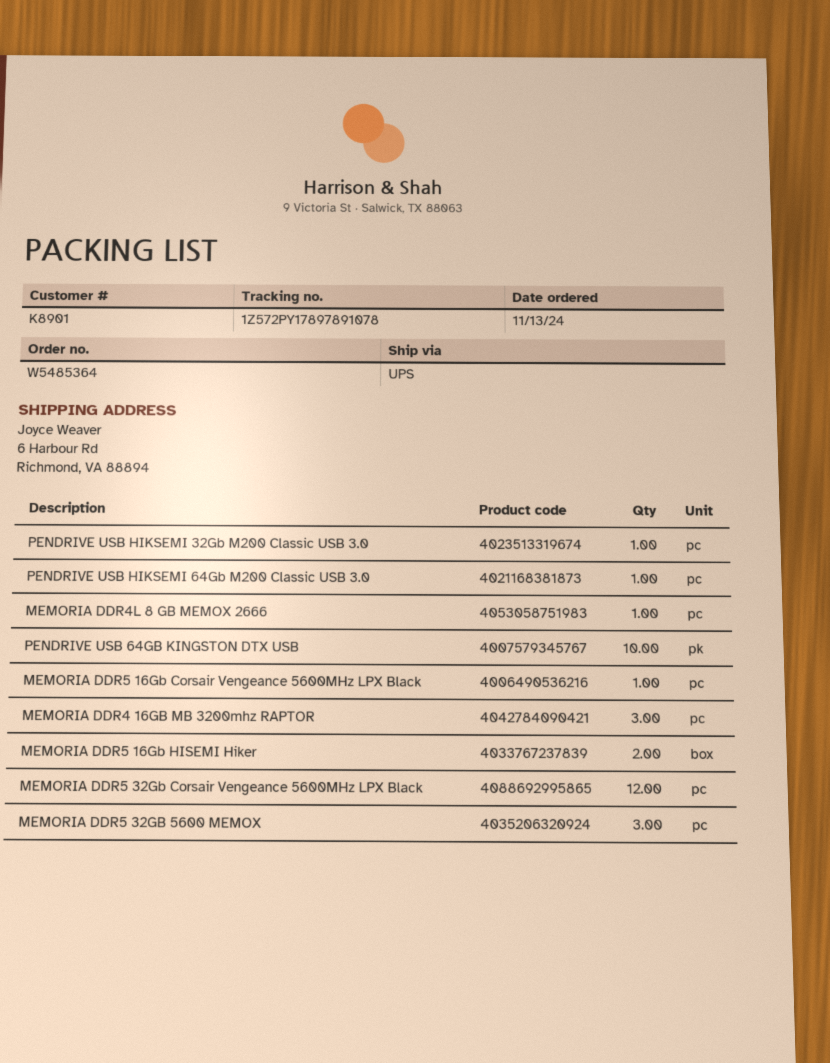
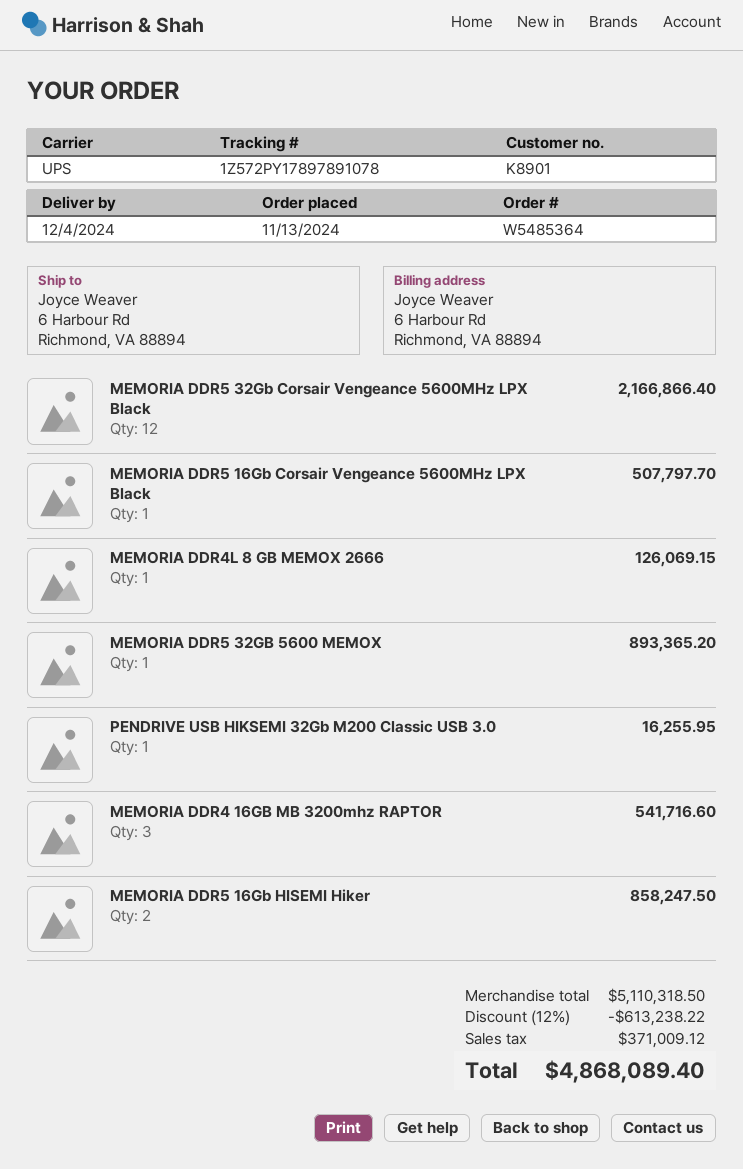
PENDRIVE USB HIKSEMI 64Gb M200 Classic USB 3.0: 1 -> none
PENDRIVE USB 64GB KINGSTON DTX USB: 10 -> none
MEMORIA DDR5 32GB 5600 MEMOX: 3 -> 1

